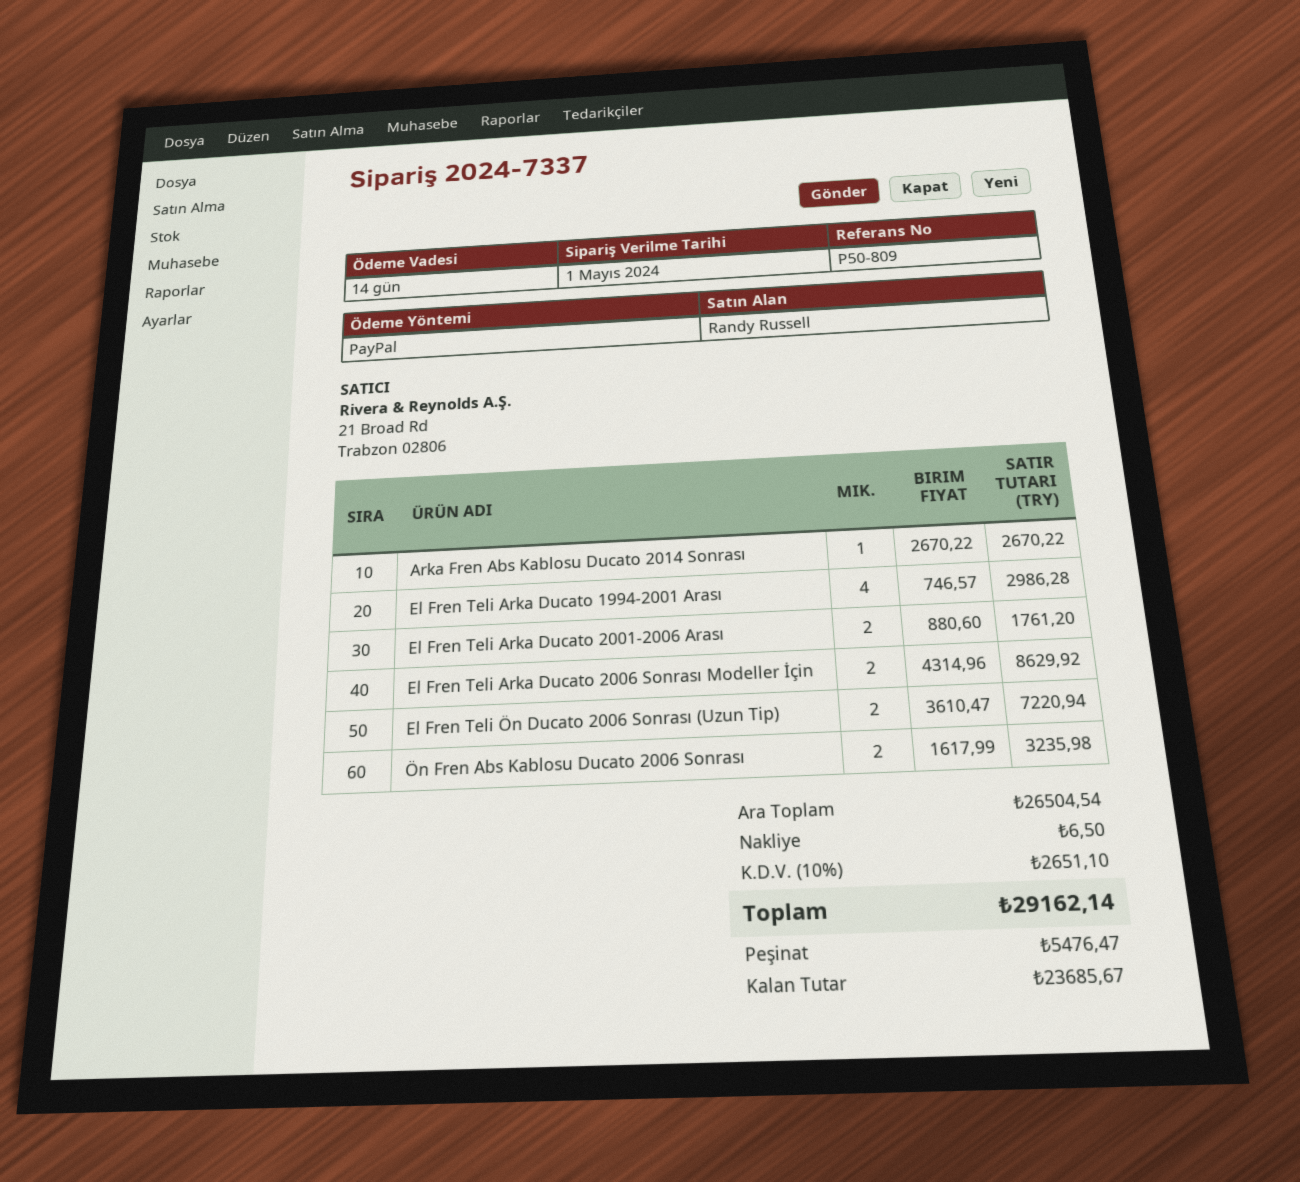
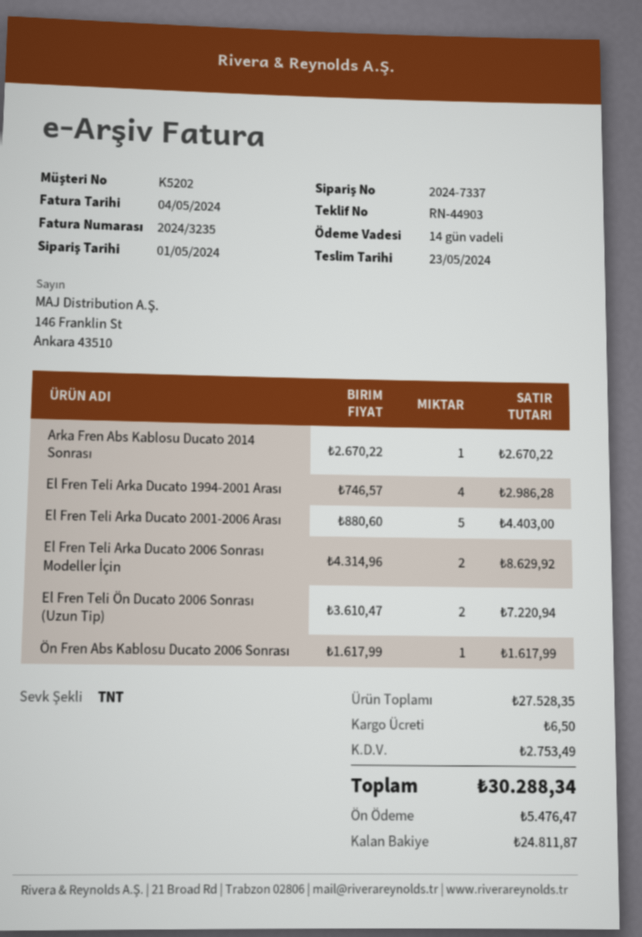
El Fren Teli Arka Ducato 2001-2006 Arası: 2 x 880.60 = 1761.20 -> 5 x 880.60 = 4403.00
Ön Fren Abs Kablosu Ducato 2006 Sonrası: 2 x 1617.99 = 3235.98 -> 1 x 1617.99 = 1617.99
subtotal: 26504.54 -> 27528.35
tax: 2651.10 -> 2753.49
total: 29162.14 -> 30288.34
balance: 23685.67 -> 24811.87

